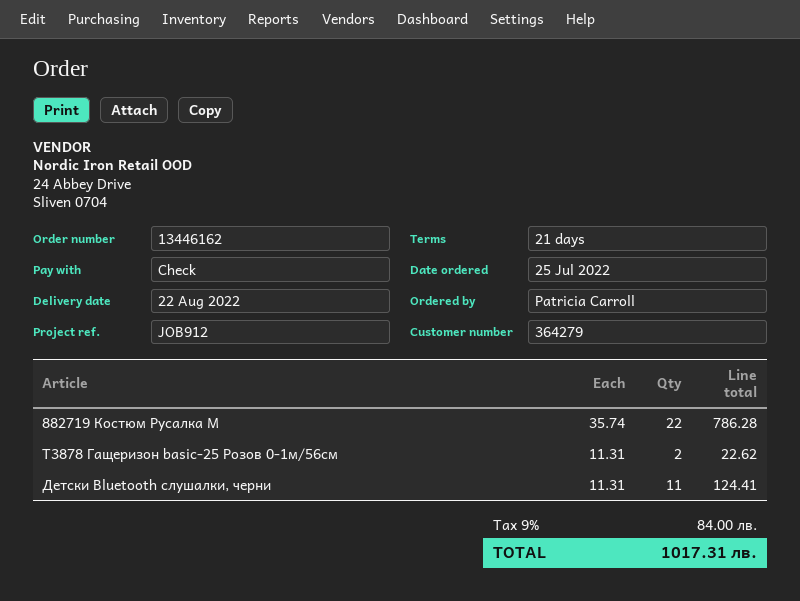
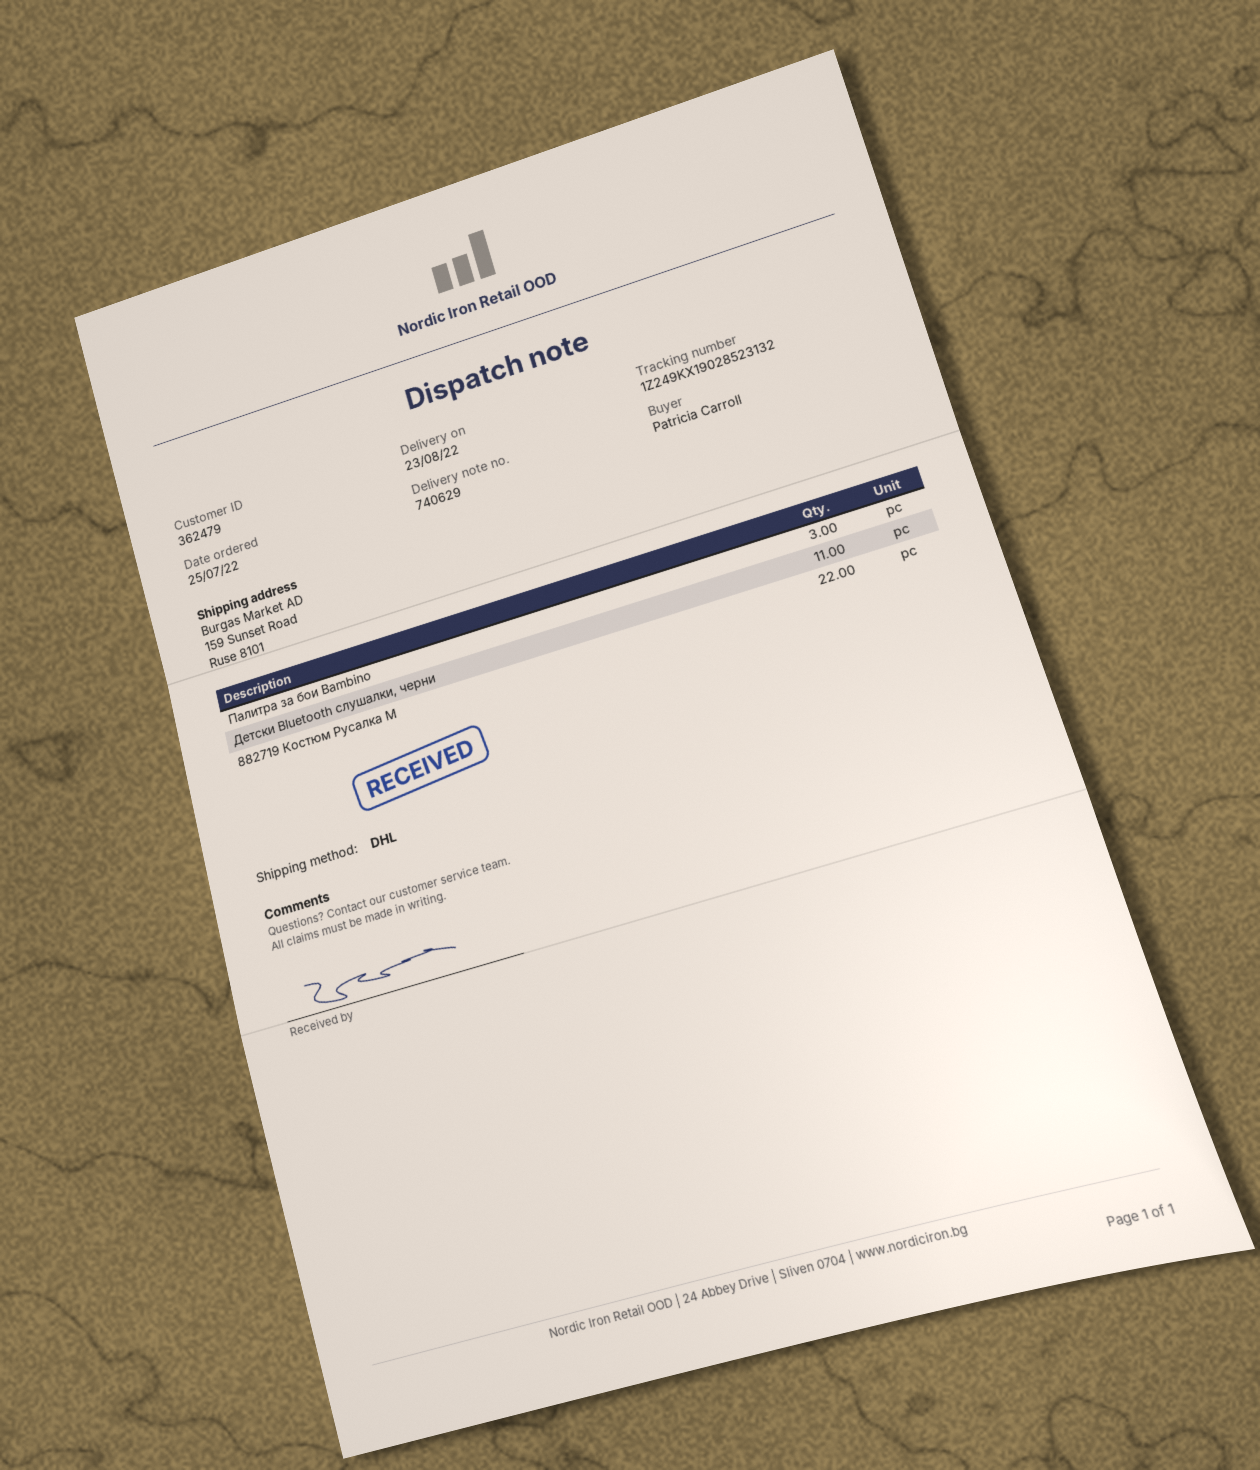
delivery date: 2022-08-22 -> 2022-08-23
customer number: 364279 -> 362479
T3878 Гащеризон basic-25 Розов 0-1м/56см: 2 -> none
Палитра за бои Bambino: none -> 3

